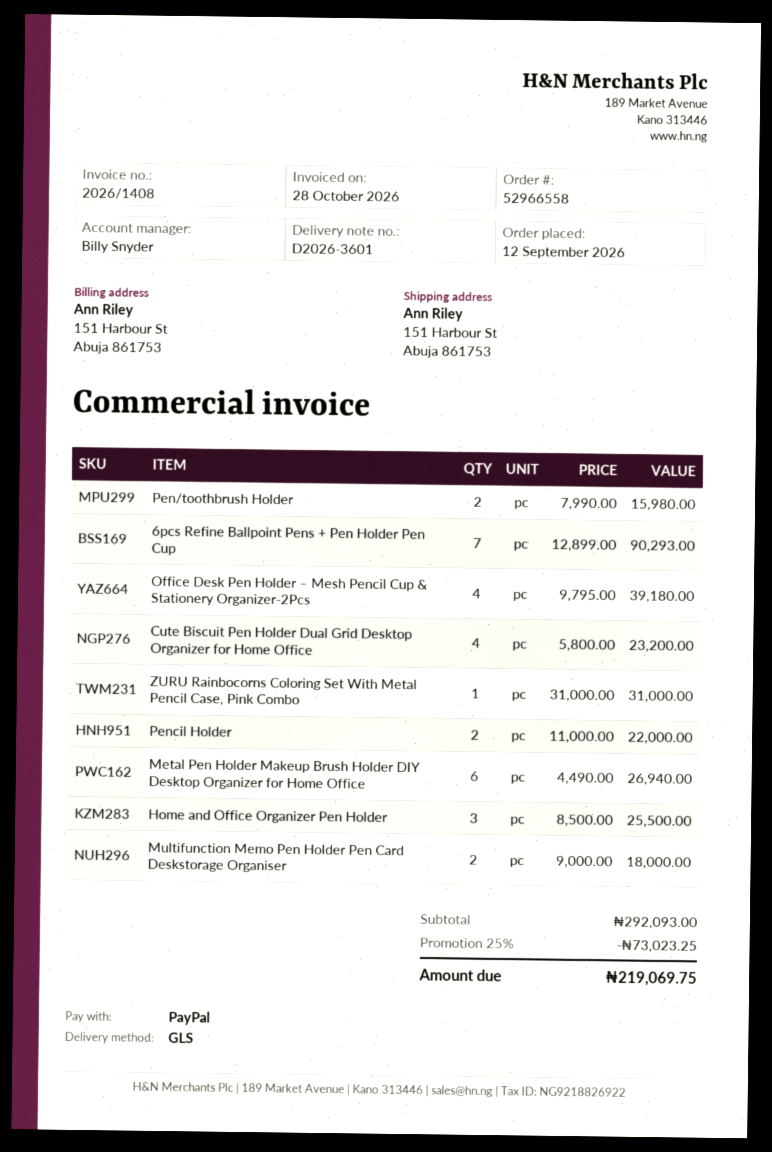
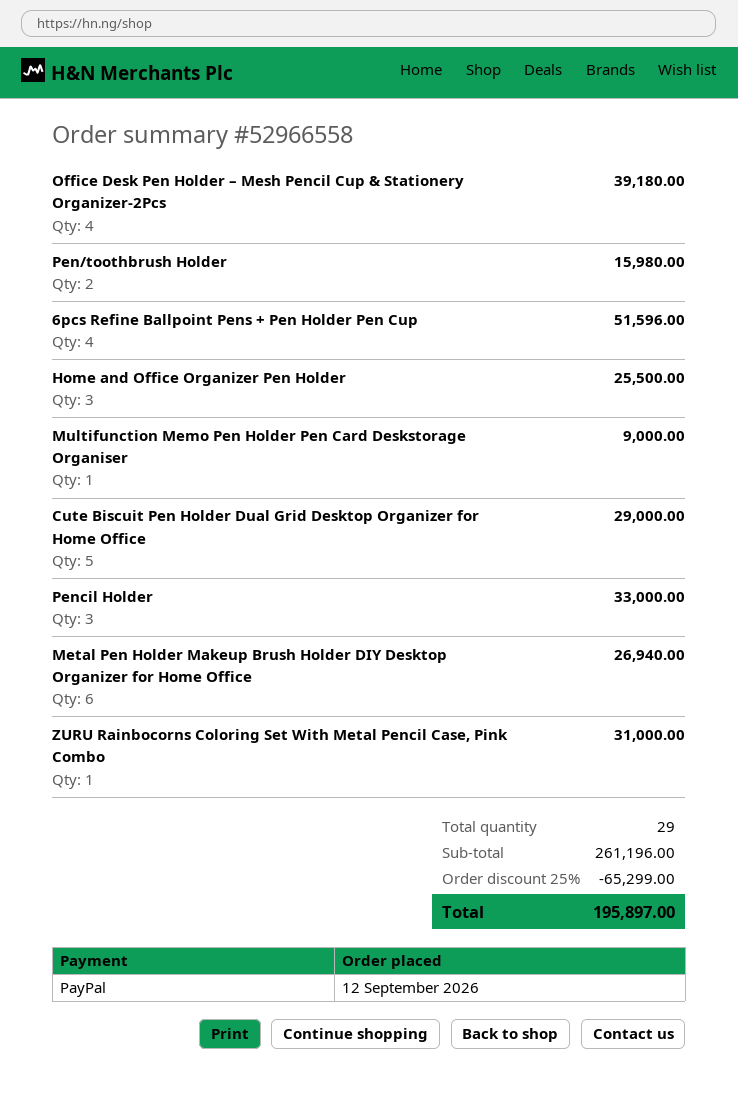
6pcs Refine Ballpoint Pens + Pen Holder Pen Cup: 7 for 90293.00 -> 4 for 51596.00
Cute Biscuit Pen Holder Dual Grid Desktop Organizer for Home Office: 4 for 23200.00 -> 5 for 29000.00
Pencil Holder: 2 for 22000.00 -> 3 for 33000.00
Multifunction Memo Pen Holder Pen Card Deskstorage Organiser: 2 for 18000.00 -> 1 for 9000.00
subtotal: 292093.00 -> 261196.00
discount: 25% = 73023.25 -> 25% = 65299.00
total: 219069.75 -> 195897.00

